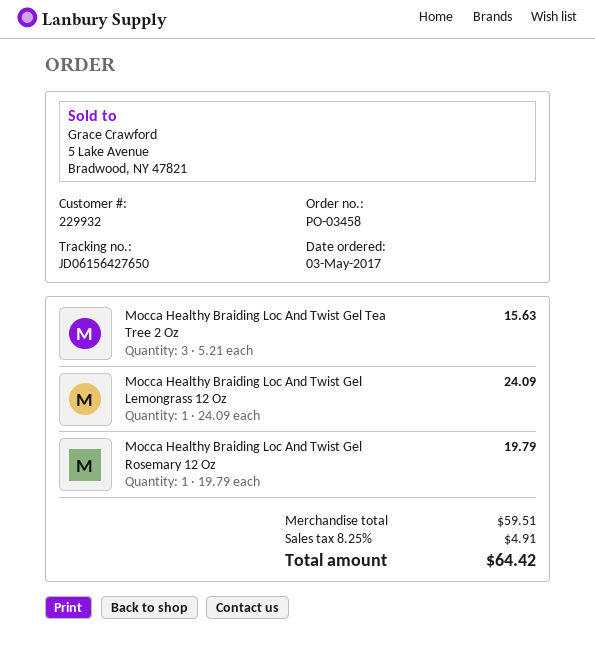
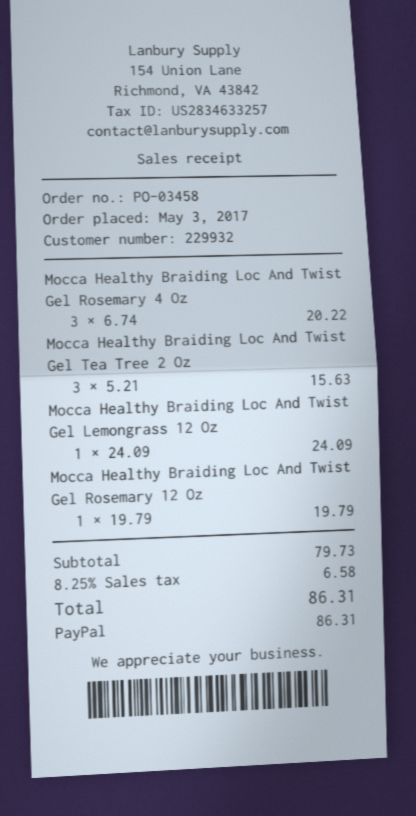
Mocca Healthy Braiding Loc And Twist Gel Rosemary 4 Oz: none -> 3 x 6.74 = 20.22
subtotal: 59.51 -> 79.73
tax: 8.25% = 4.91 -> 8.25% = 6.58
total: 64.42 -> 86.31

